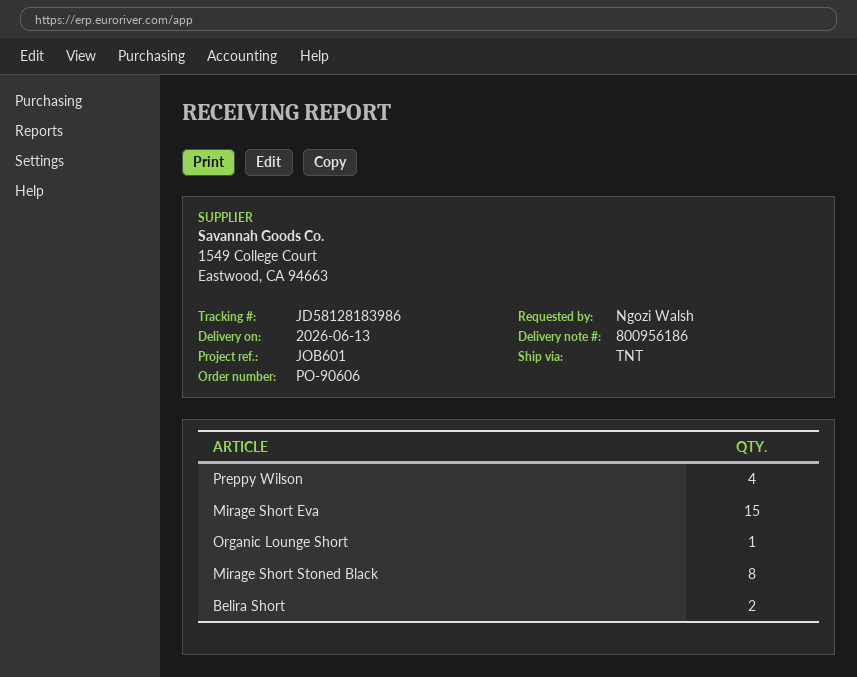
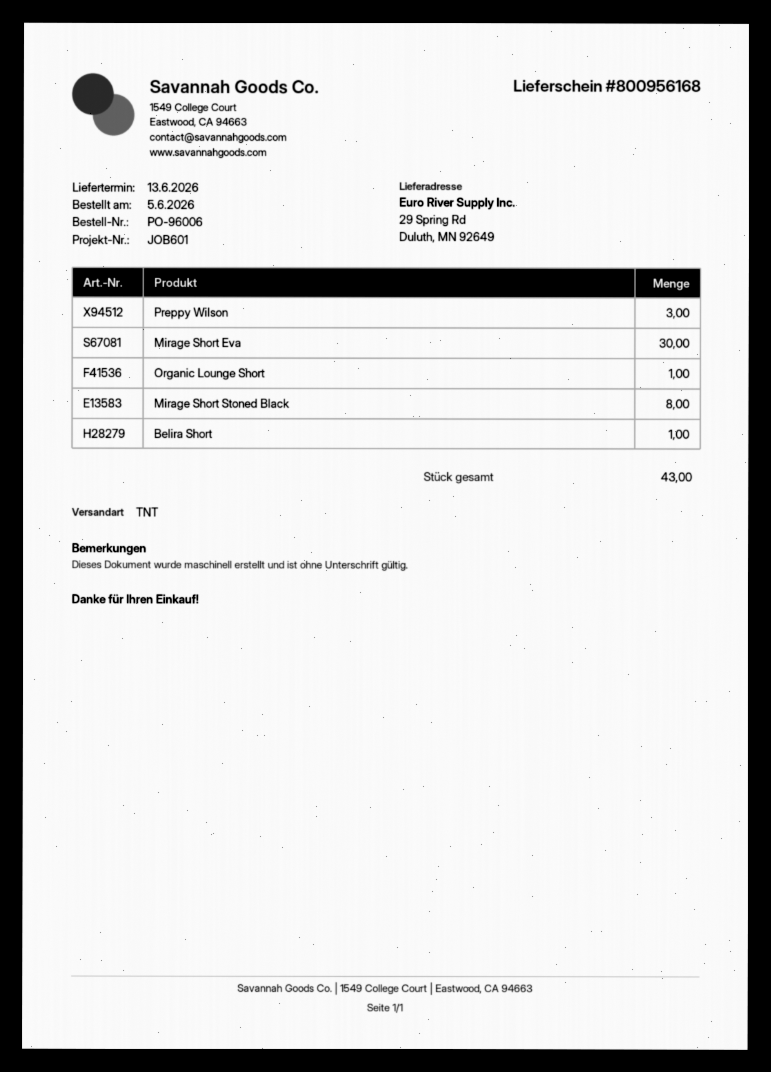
order number: PO-90606 -> PO-96006
delivery note number: 800956186 -> 800956168
Preppy Wilson: 4 -> 3
Mirage Short Eva: 15 -> 30
Belira Short: 2 -> 1

